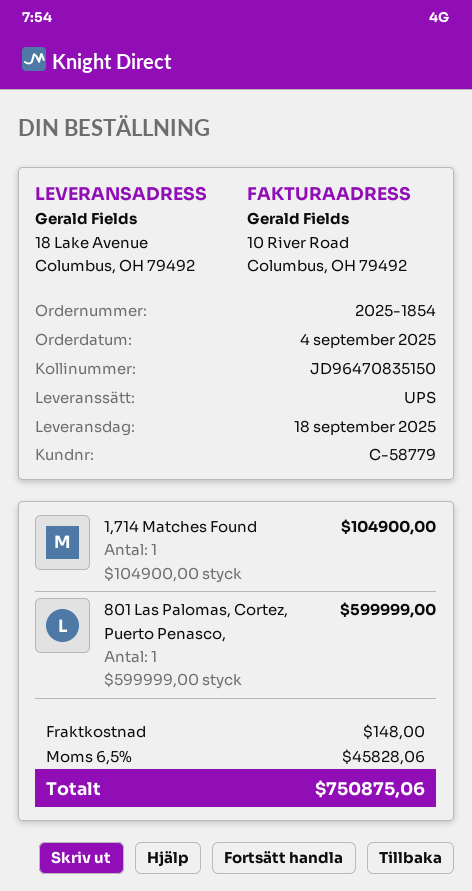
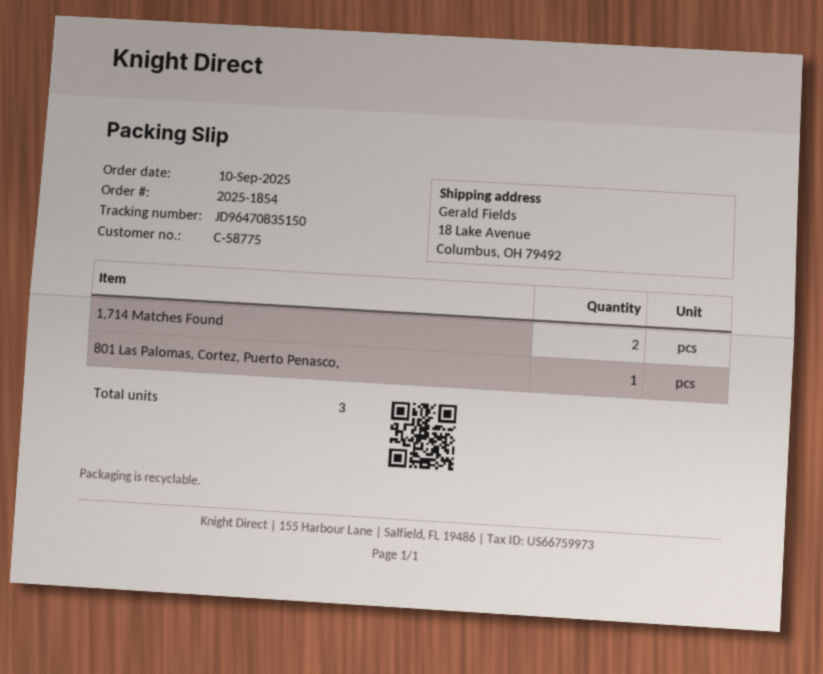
order date: 2025-09-04 -> 2025-09-10
customer number: C-58779 -> C-58775
1,714 Matches Found: 1 -> 2

